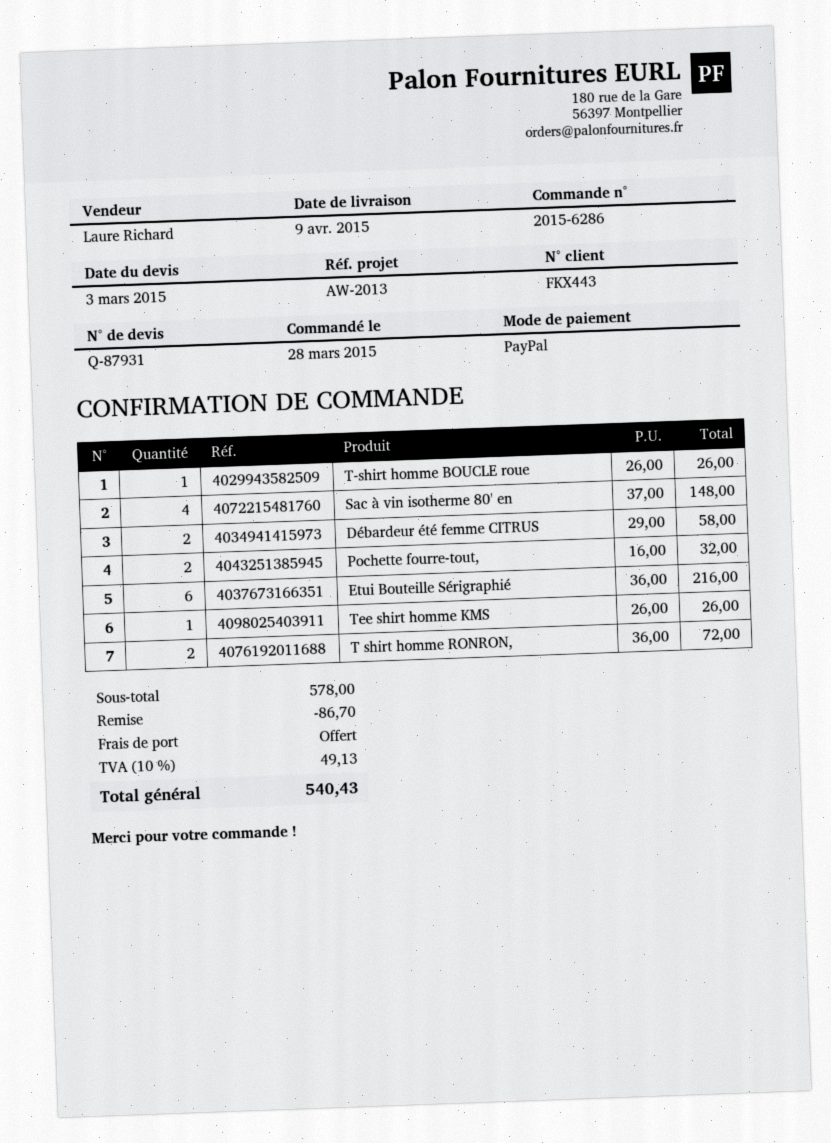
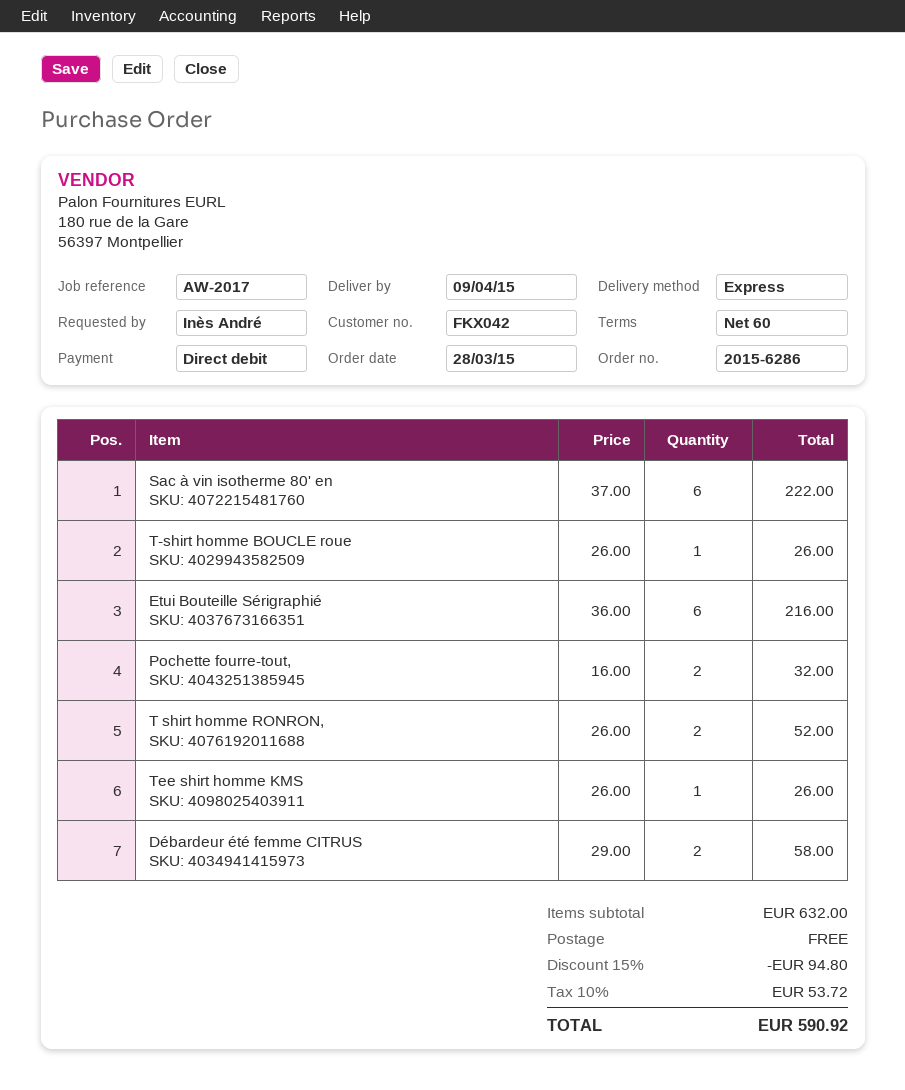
customer number: FKX443 -> FKX042
reference: AW-2013 -> AW-2017
payment method: PayPal -> direct debit
Sac à vin isotherme 80' en: 4 x 37.00 = 148.00 -> 6 x 37.00 = 222.00
T shirt homme RONRON,: 2 x 36.00 = 72.00 -> 2 x 26.00 = 52.00
subtotal: 578.00 -> 632.00
discount: 86.70 -> 94.80
tax: 10% = 49.13 -> 10% = 53.72
total: 540.43 -> 590.92

